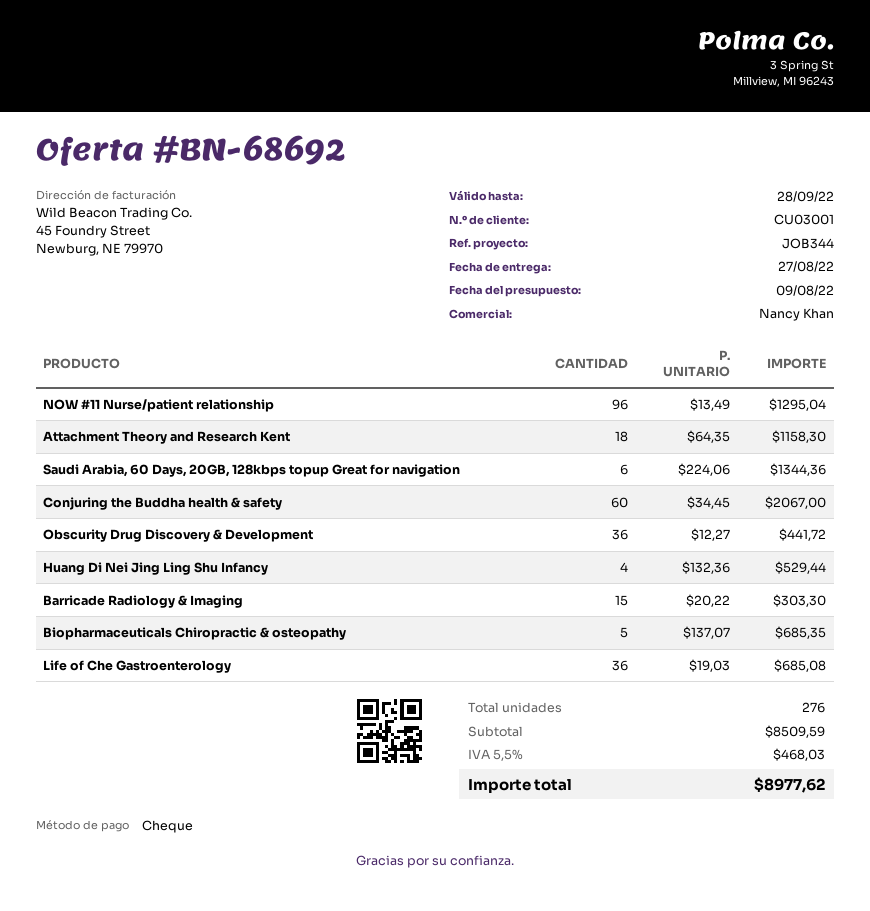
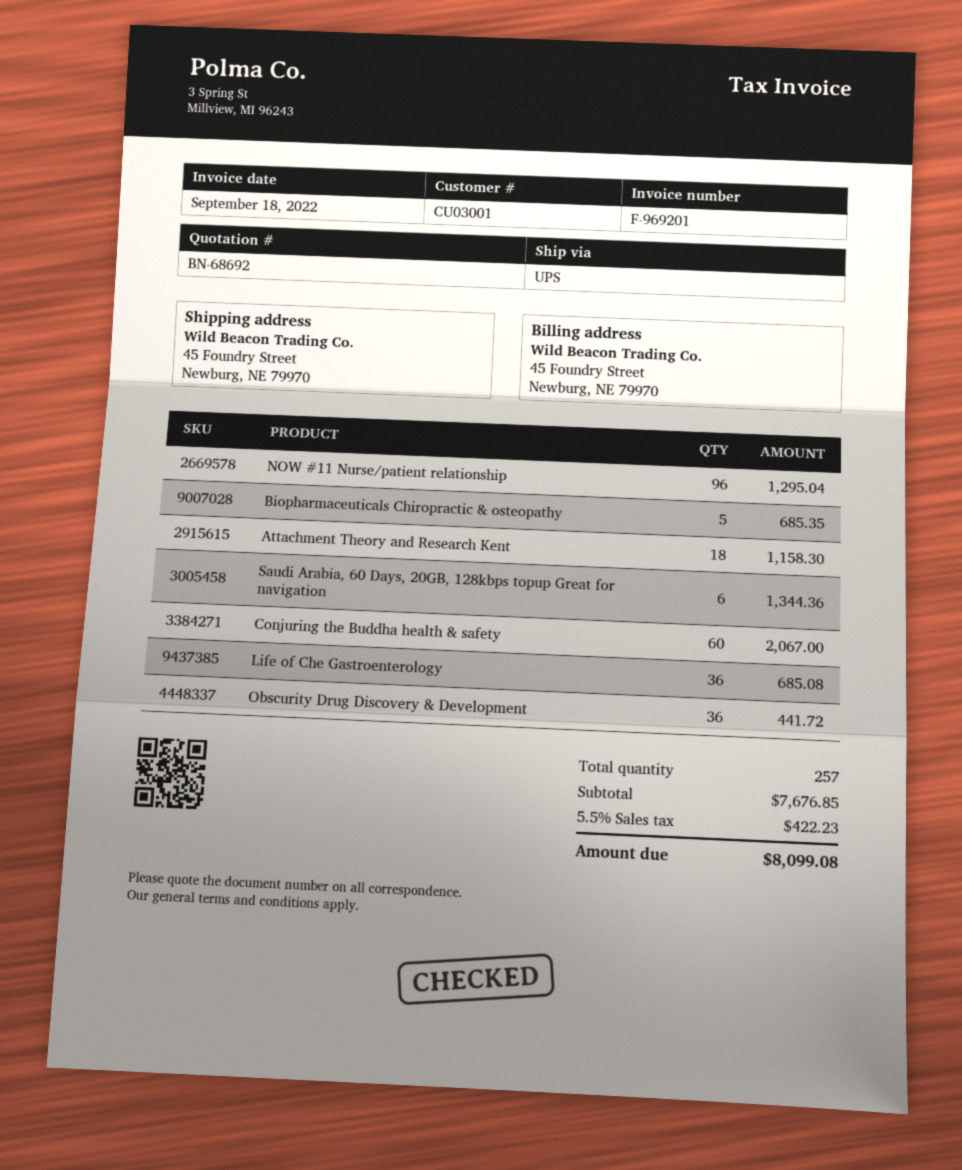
Huang Di Nei Jing Ling Shu Infancy: 4 for 529.44 -> none
Barricade Radiology & Imaging: 15 for 303.30 -> none
total quantity: 276 -> 257
subtotal: 8509.59 -> 7676.85
tax: 5.5% = 468.03 -> 5.5% = 422.23
total: 8977.62 -> 8099.08

